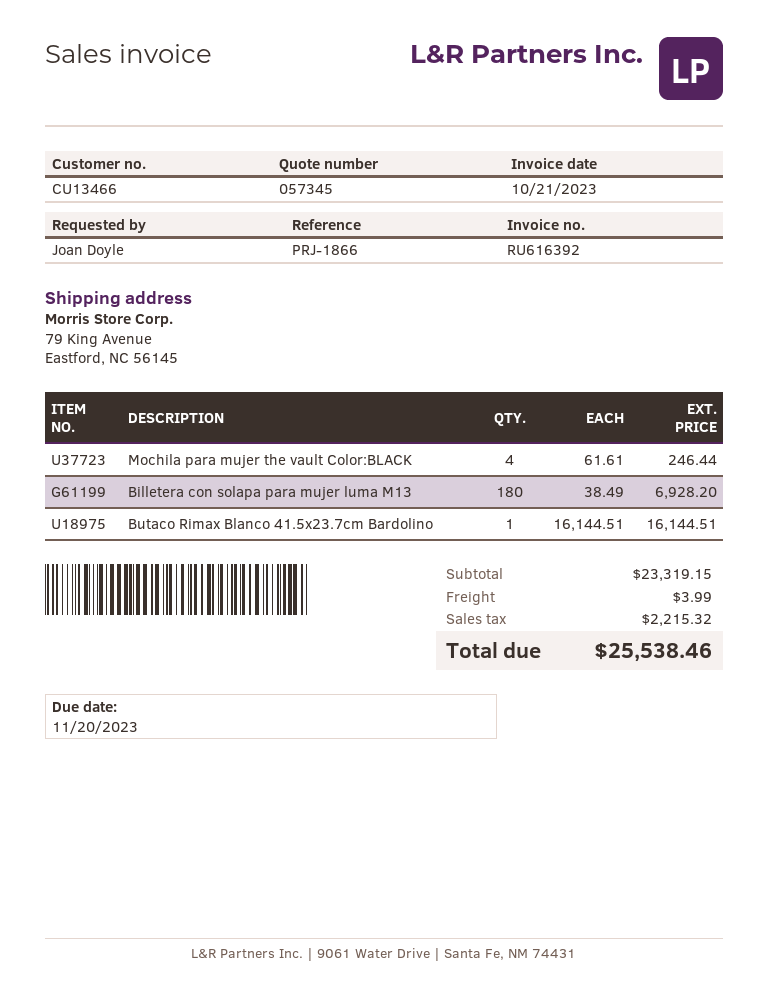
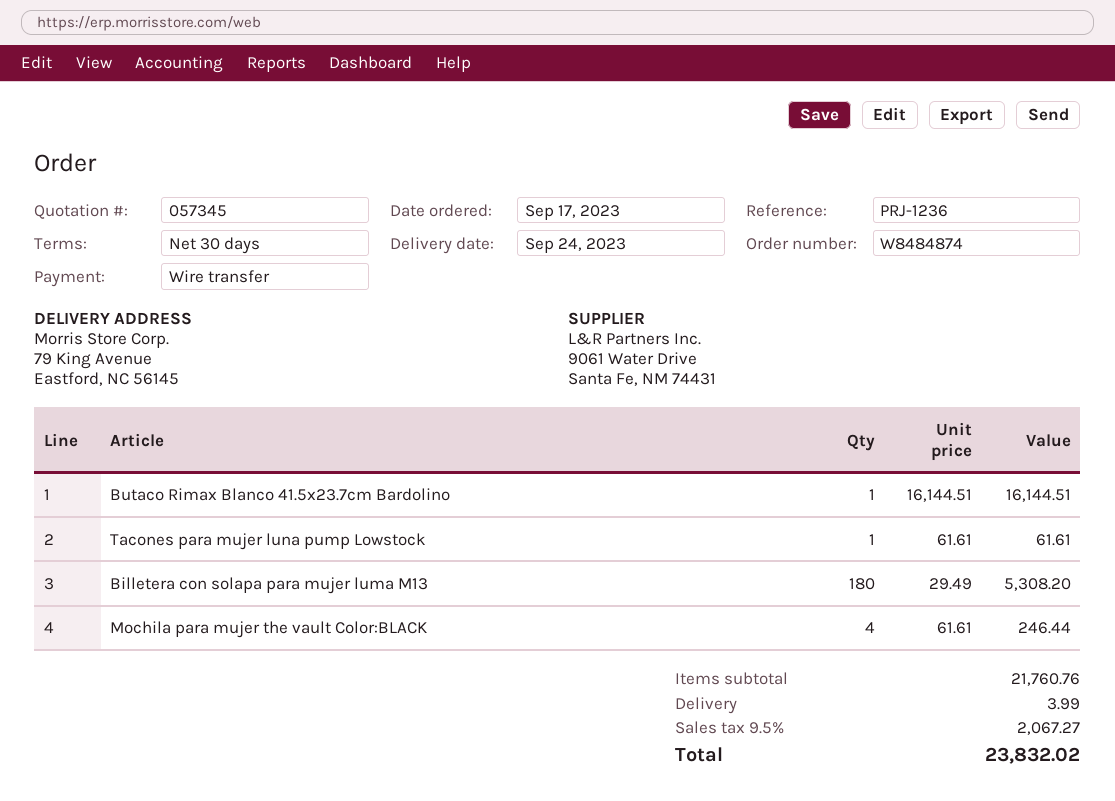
reference: PRJ-1866 -> PRJ-1236
Billetera con solapa para mujer luma M13: 180 x 38.49 = 6928.20 -> 180 x 29.49 = 5308.20
Tacones para mujer luna pump Lowstock: none -> 1 x 61.61 = 61.61
subtotal: 23319.15 -> 21760.76
tax: 2215.32 -> 2067.27
total: 25538.46 -> 23832.02

